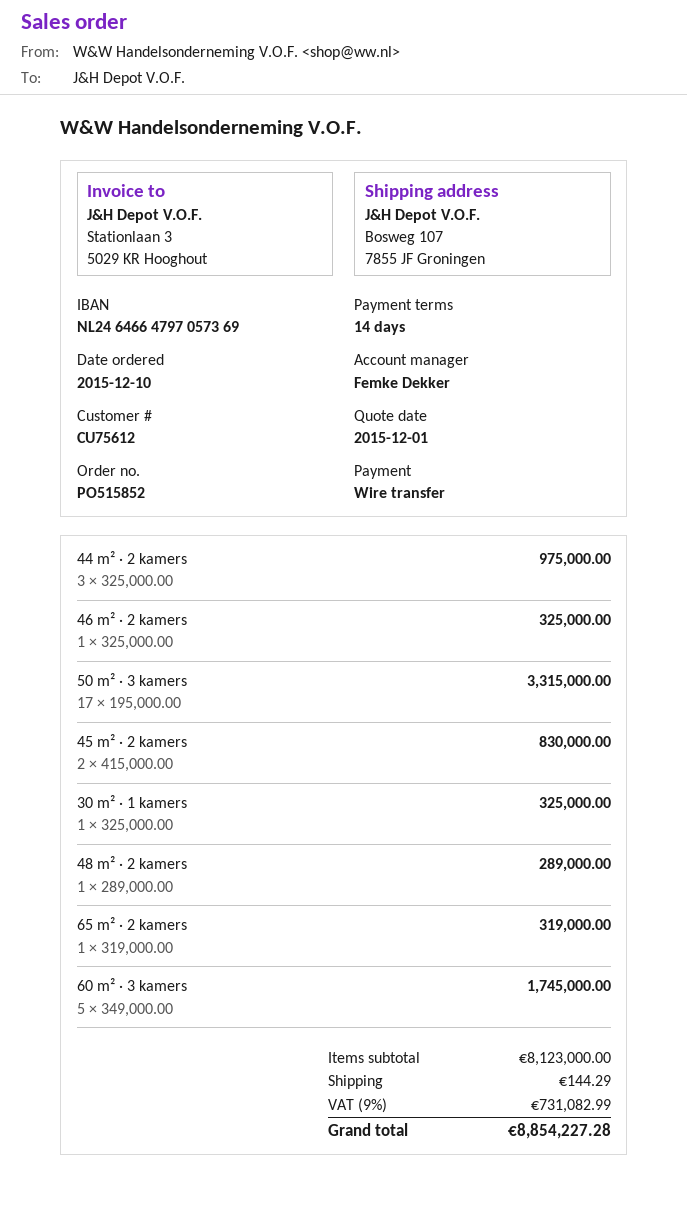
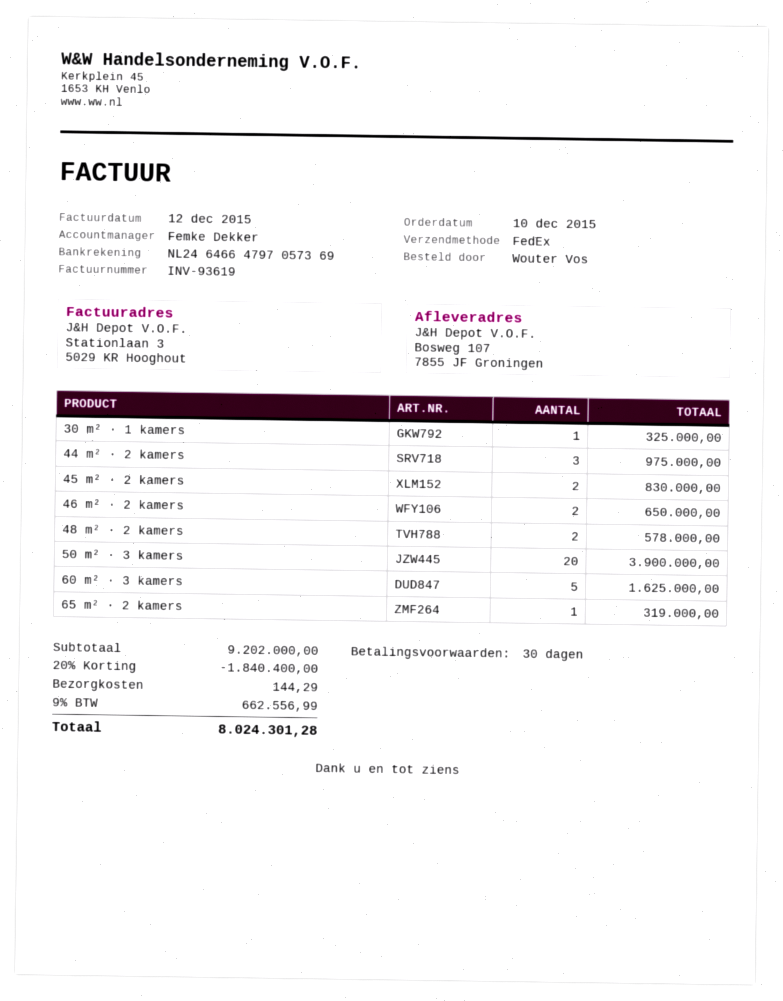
payment terms: 14 days -> 30 days
46 m² · 2 kamers: 1 for 325000.00 -> 2 for 650000.00
50 m² · 3 kamers: 17 for 3315000.00 -> 20 for 3900000.00
48 m² · 2 kamers: 1 for 289000.00 -> 2 for 578000.00
60 m² · 3 kamers: 5 for 1745000.00 -> 5 for 1625000.00
subtotal: 8123000.00 -> 9202000.00
discount: none -> 20% = 1840400.00
tax: 9% = 731082.99 -> 9% = 662556.99
total: 8854227.28 -> 8024301.28

